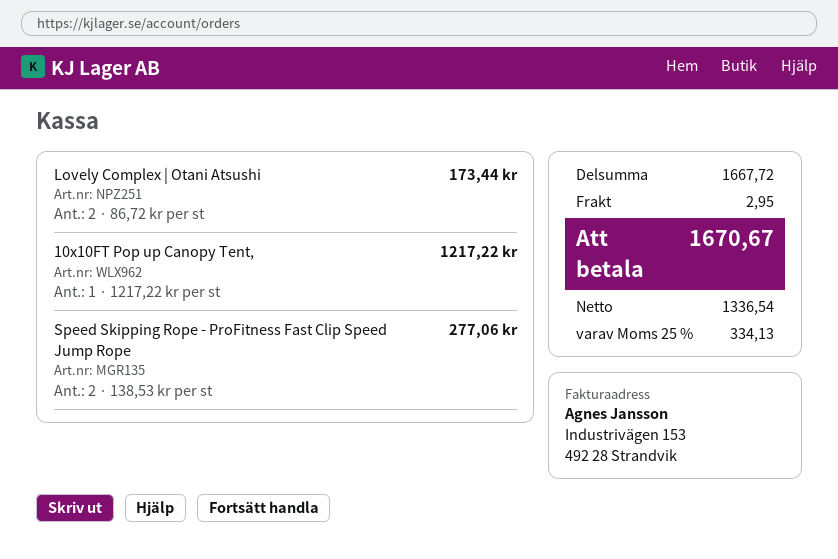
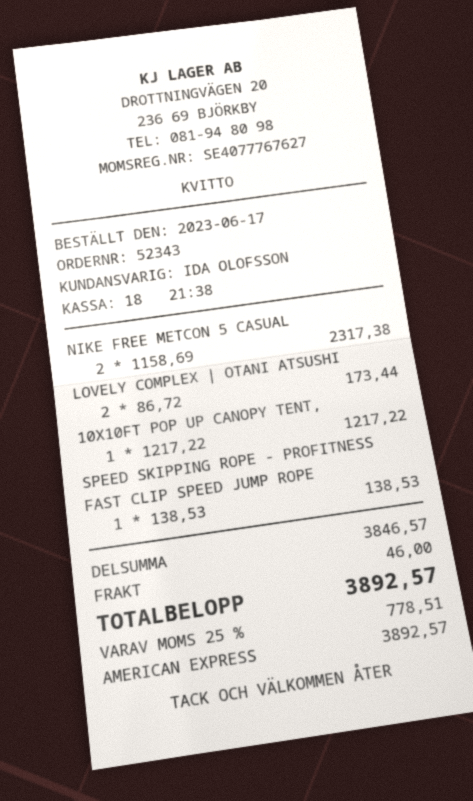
Speed Skipping Rope - ProFitness Fast Clip Speed Jump Rope: 2 x 138.53 = 277.06 -> 1 x 138.53 = 138.53
NIKE FREE METCON 5 CASUAL: none -> 2 x 1158.69 = 2317.38
subtotal: 1667.72 -> 3846.57
shipping: 2.95 -> 46.00
tax: 25% = 334.13 -> 25% = 778.51
total: 1670.67 -> 3892.57

